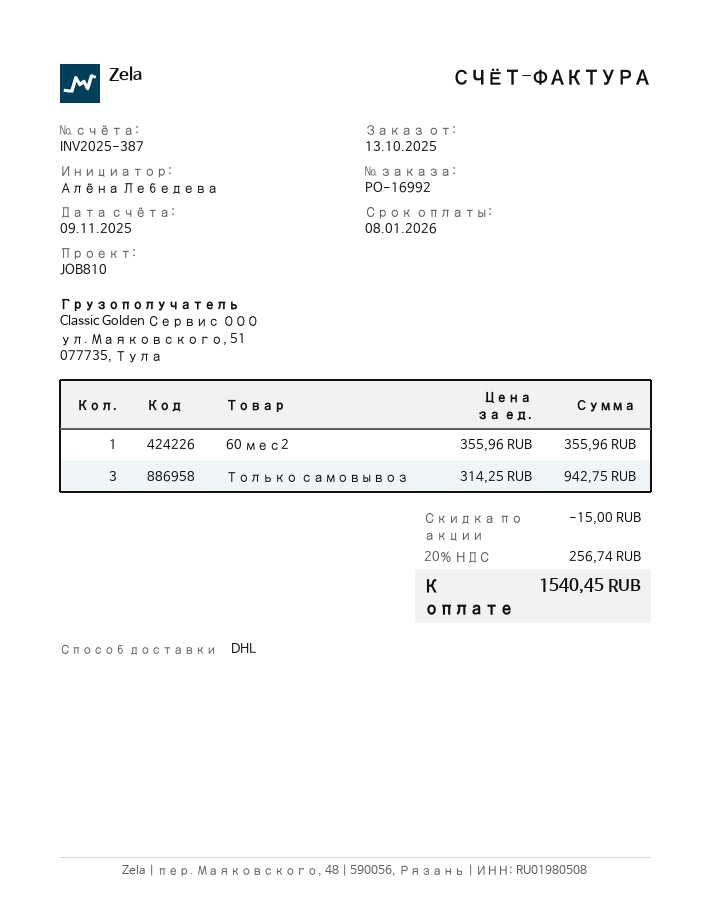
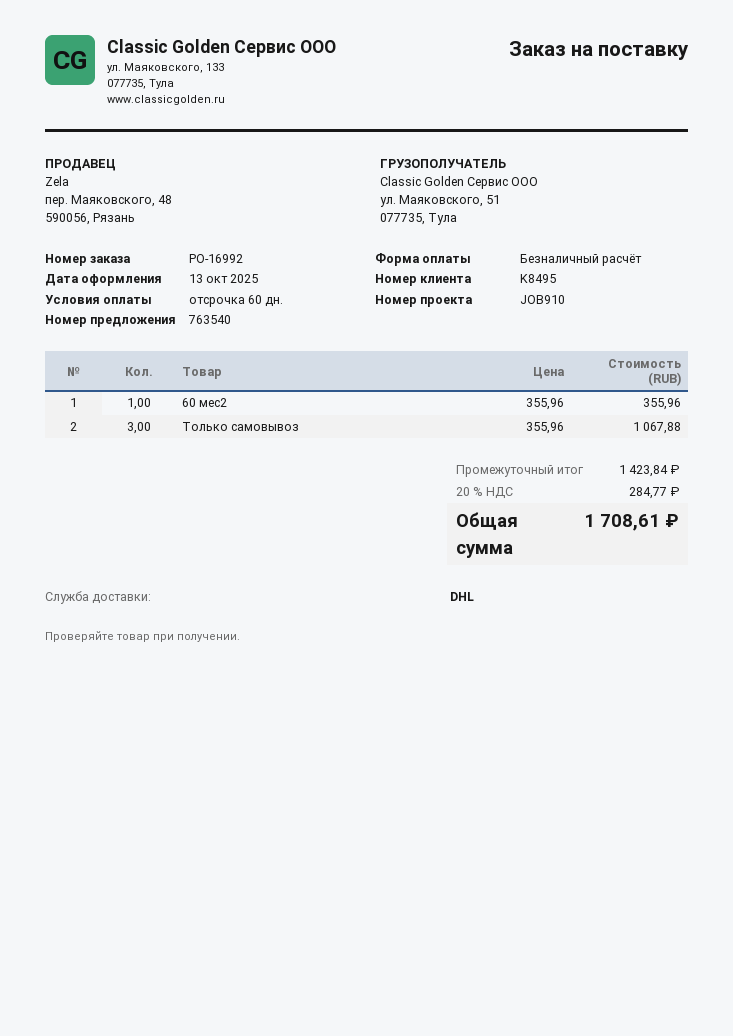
reference: JOB810 -> JOB910
Только самовывоз: 3 x 314.25 = 942.75 -> 3 x 355.96 = 1067.88
discount: 15.00 -> none
tax: 20% = 256.74 -> 20% = 284.77
total: 1540.45 -> 1708.61

